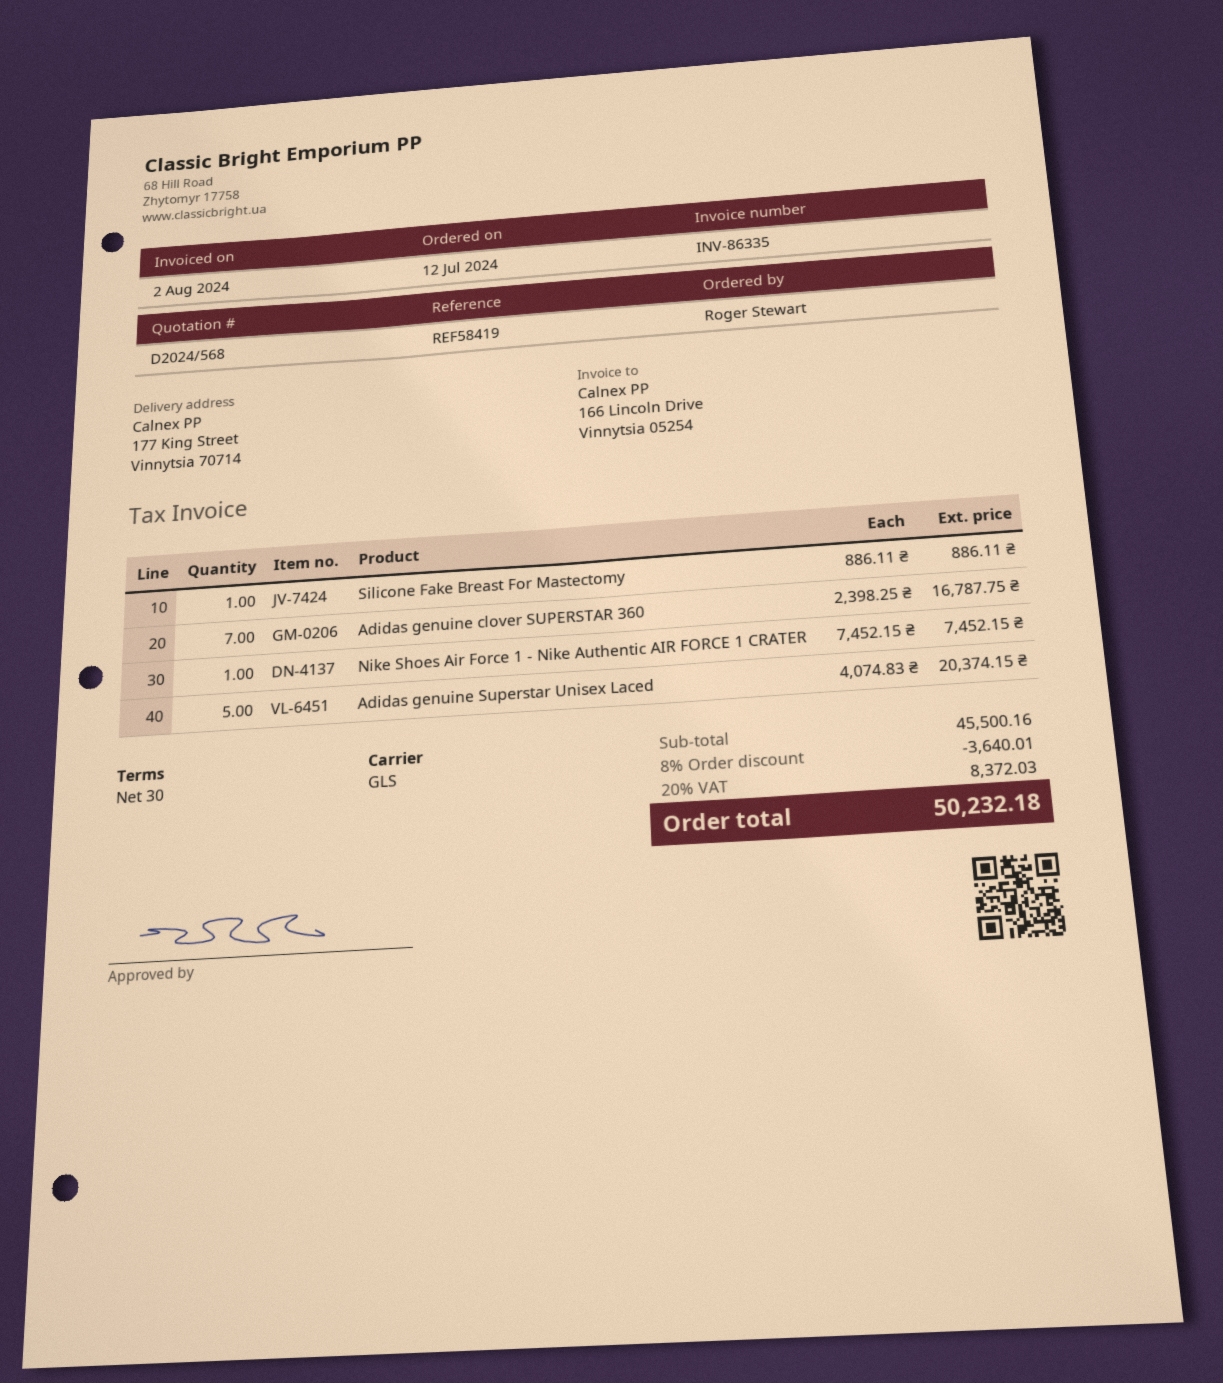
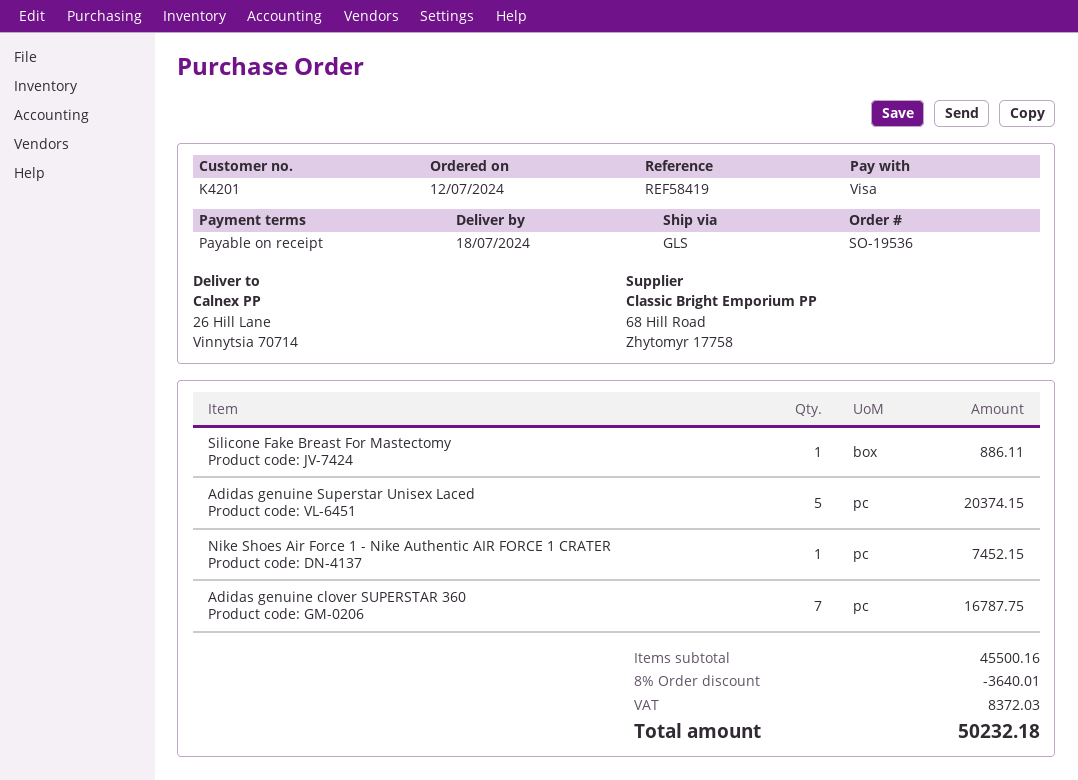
payment terms: 30 days -> on receipt
ship to: 177 King Street, Vinnytsia 70714 -> 26 Hill Lane, Vinnytsia 70714

